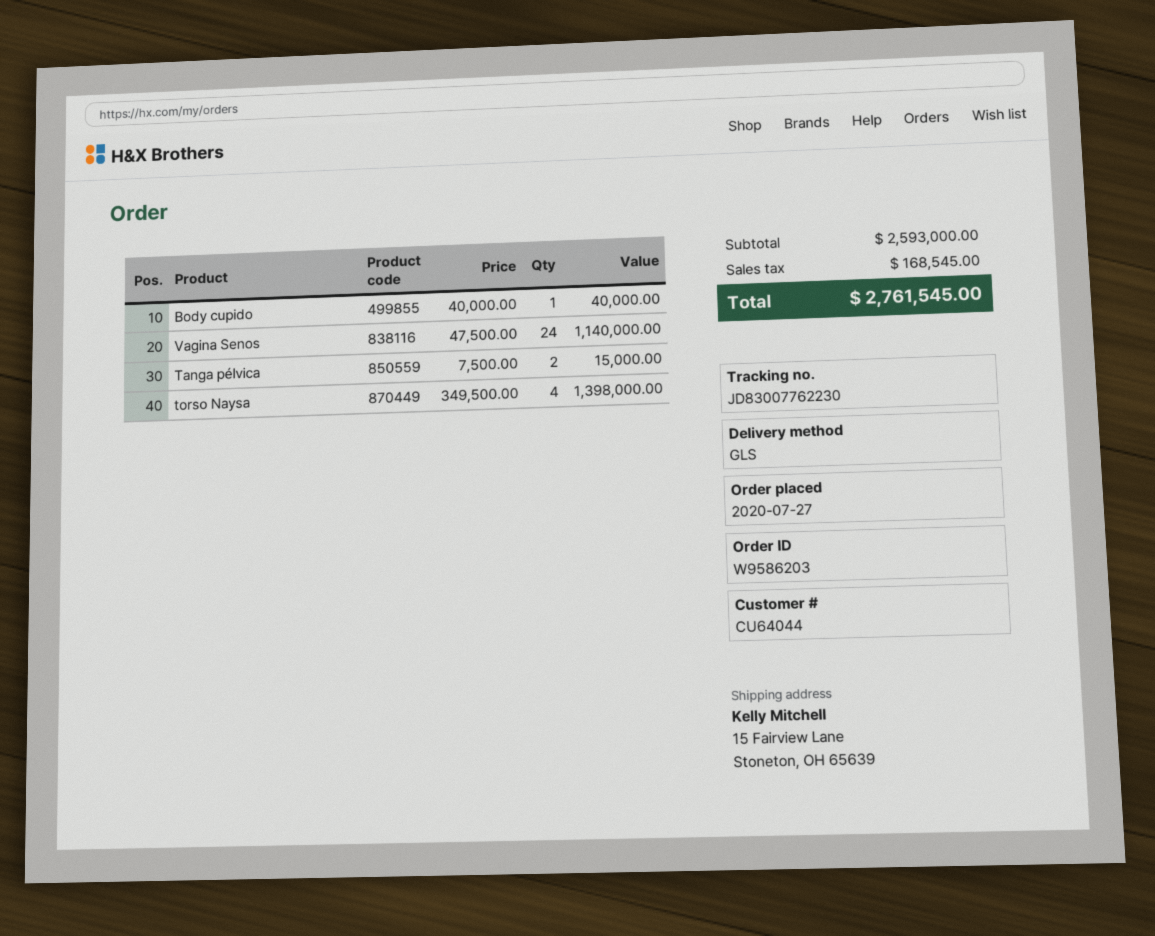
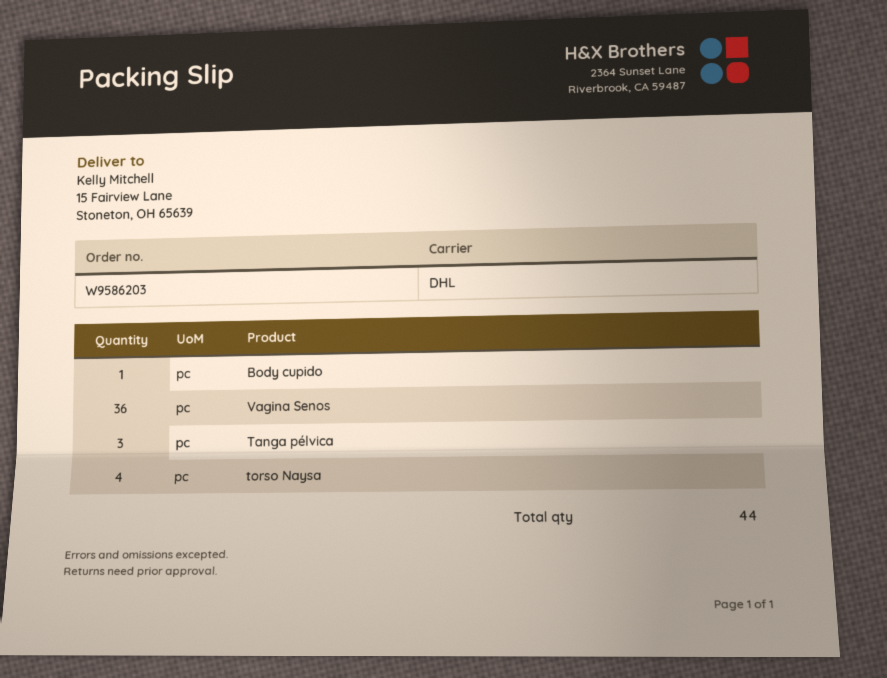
shipping method: GLS -> DHL
Vagina Senos: 24 -> 36
Tanga pélvica: 2 -> 3

